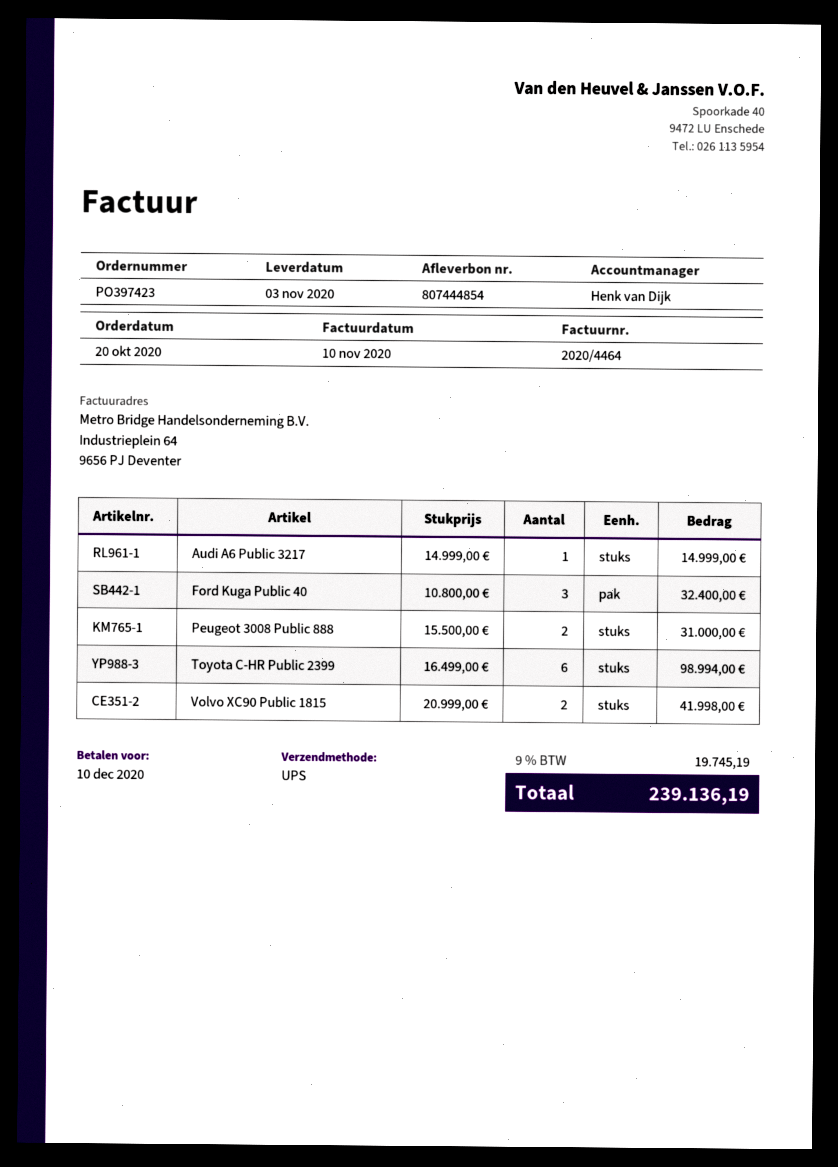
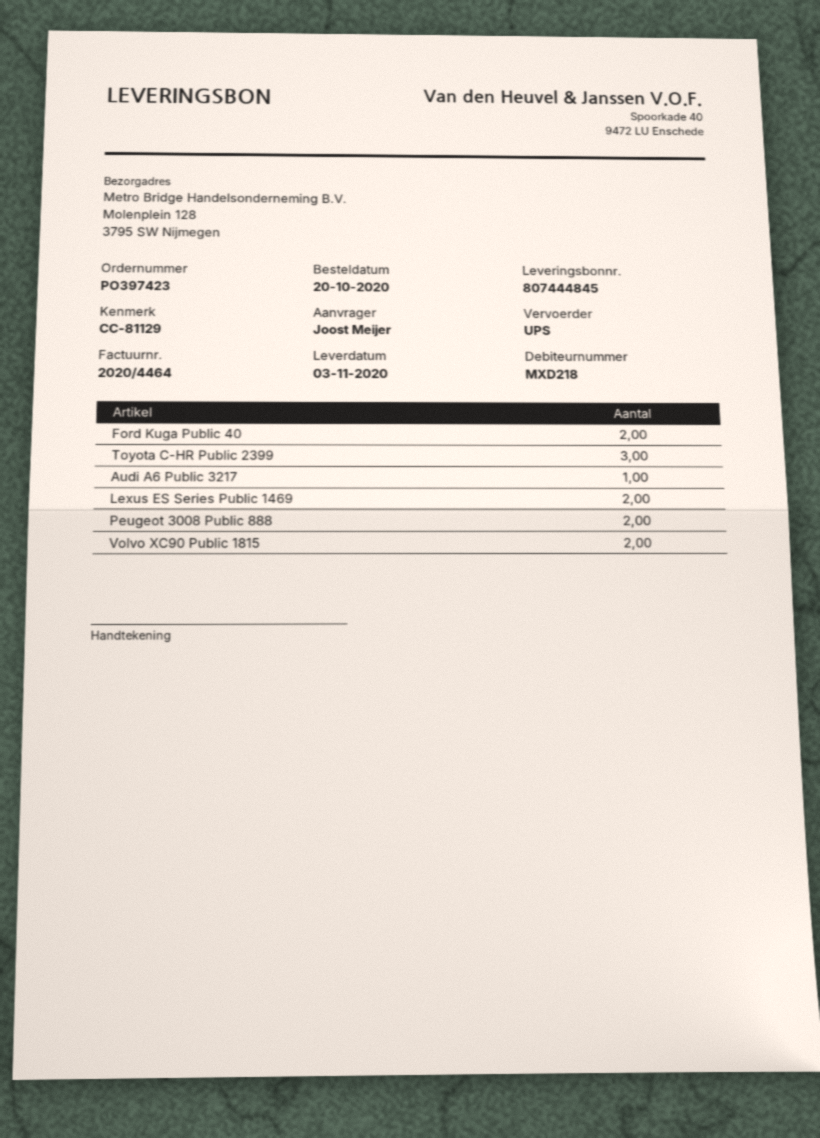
delivery note number: 807444854 -> 807444845
Ford Kuga Public 40: 3 -> 2
Toyota C-HR Public 2399: 6 -> 3
Lexus ES Series Public 1469: none -> 2

